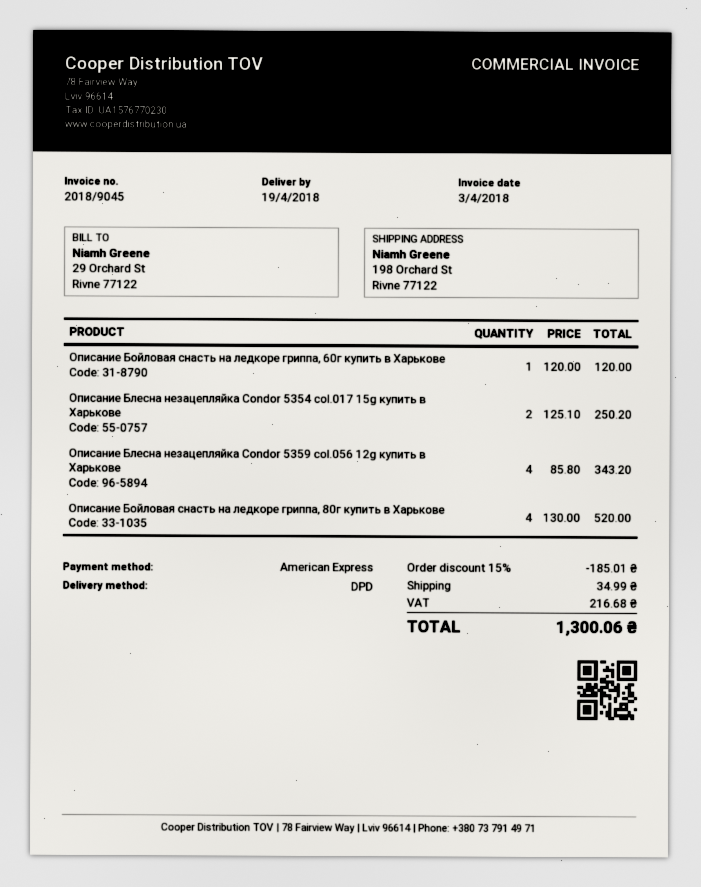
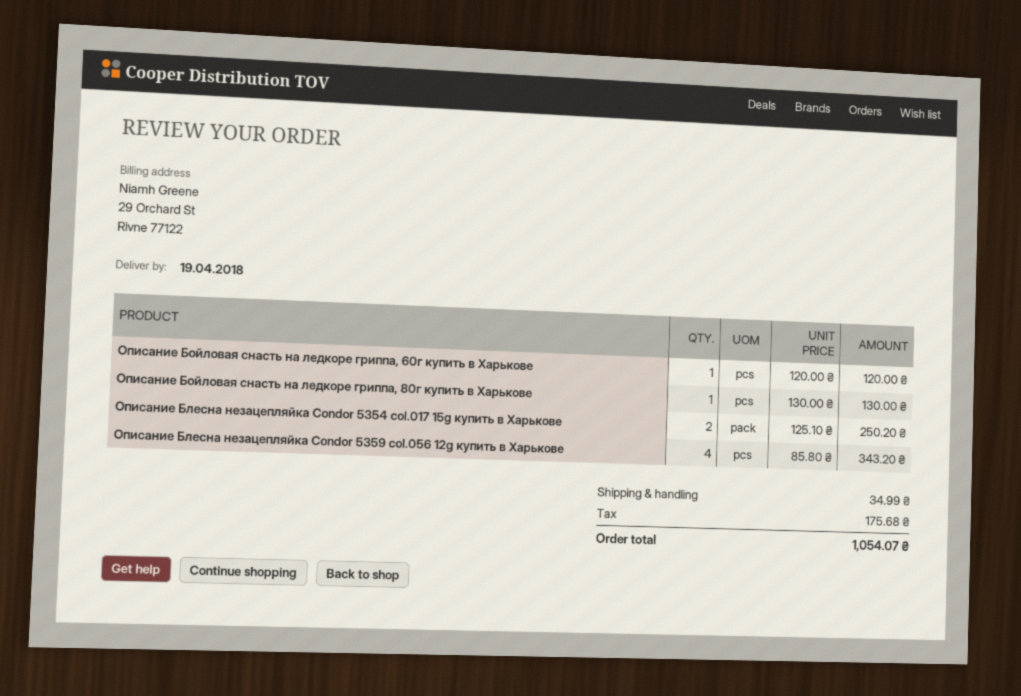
Описание Бойловая снасть на ледкоре гриппа, 80г купить в Харькове: 4 x 130.00 = 520.00 -> 1 x 130.00 = 130.00
discount: 15% = 185.01 -> none
tax: 216.68 -> 175.68
total: 1300.06 -> 1054.07

